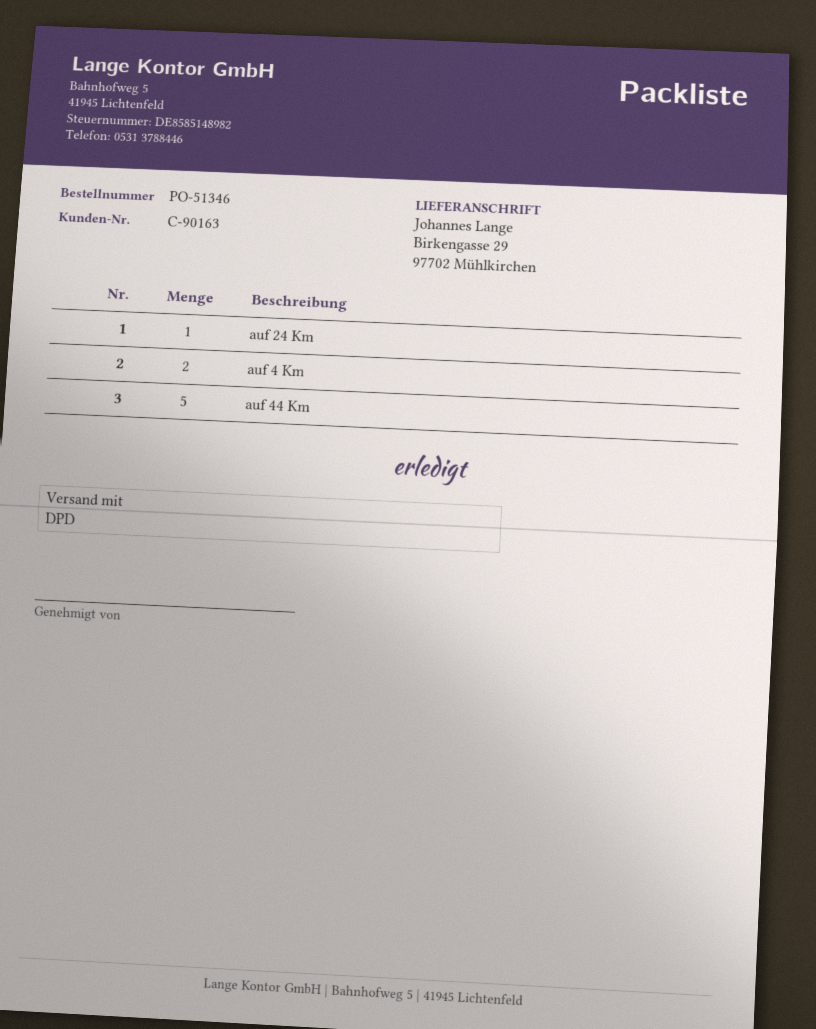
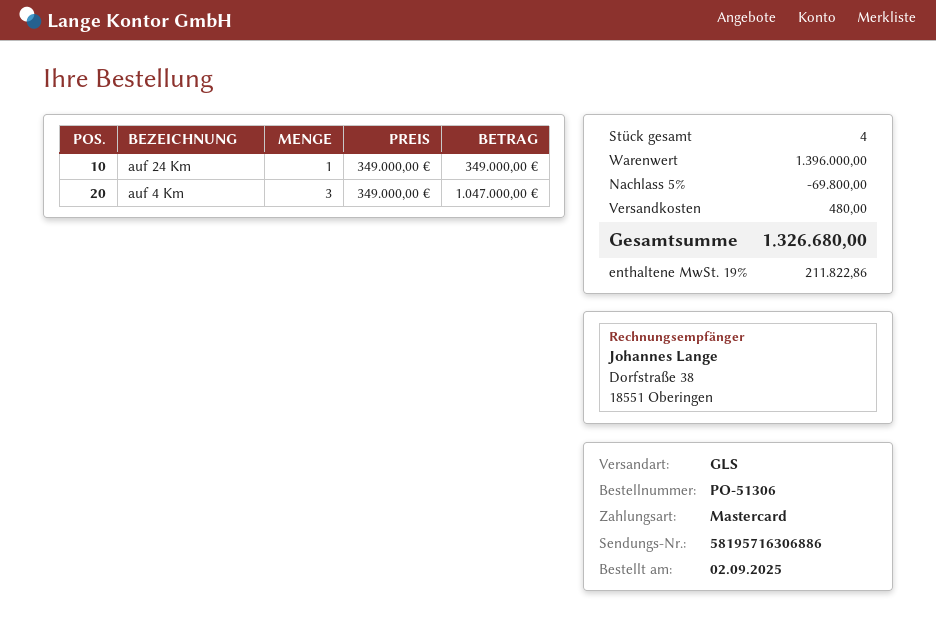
order number: PO-51346 -> PO-51306
shipping method: DPD -> GLS
auf 4 Km: 2 -> 3
auf 44 Km: 5 -> none

